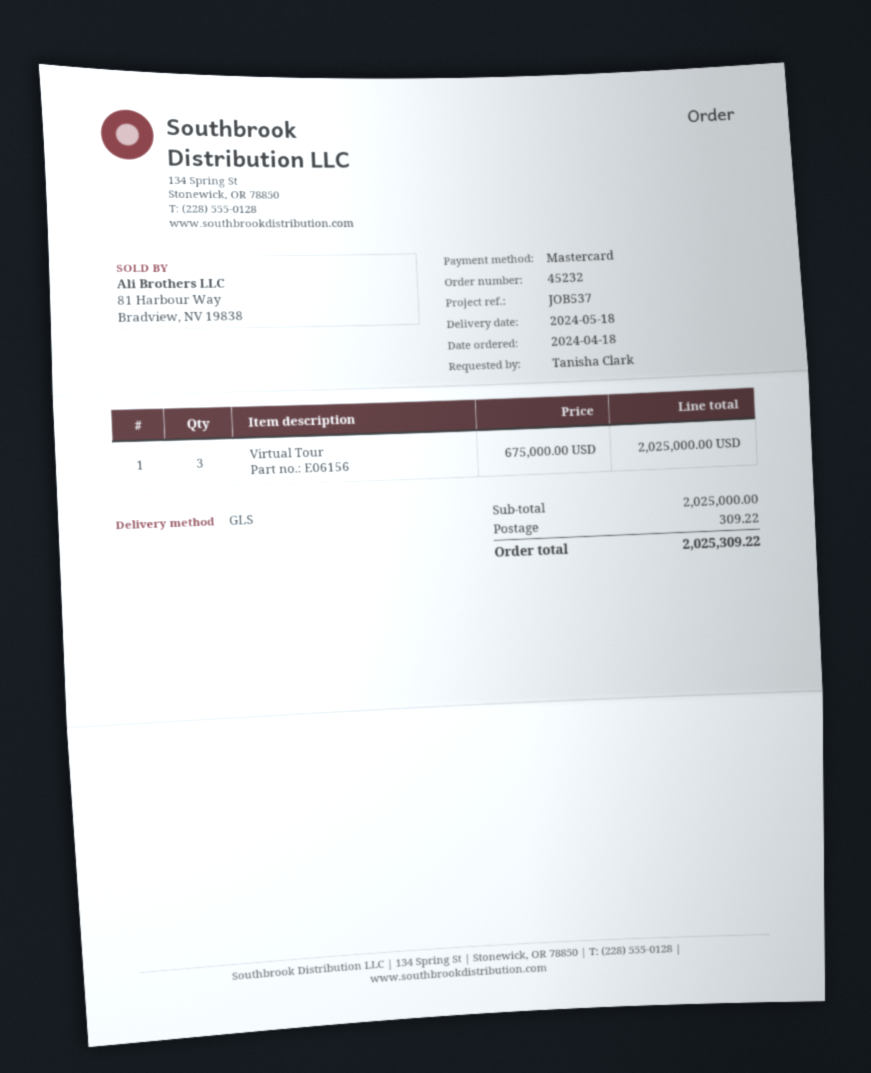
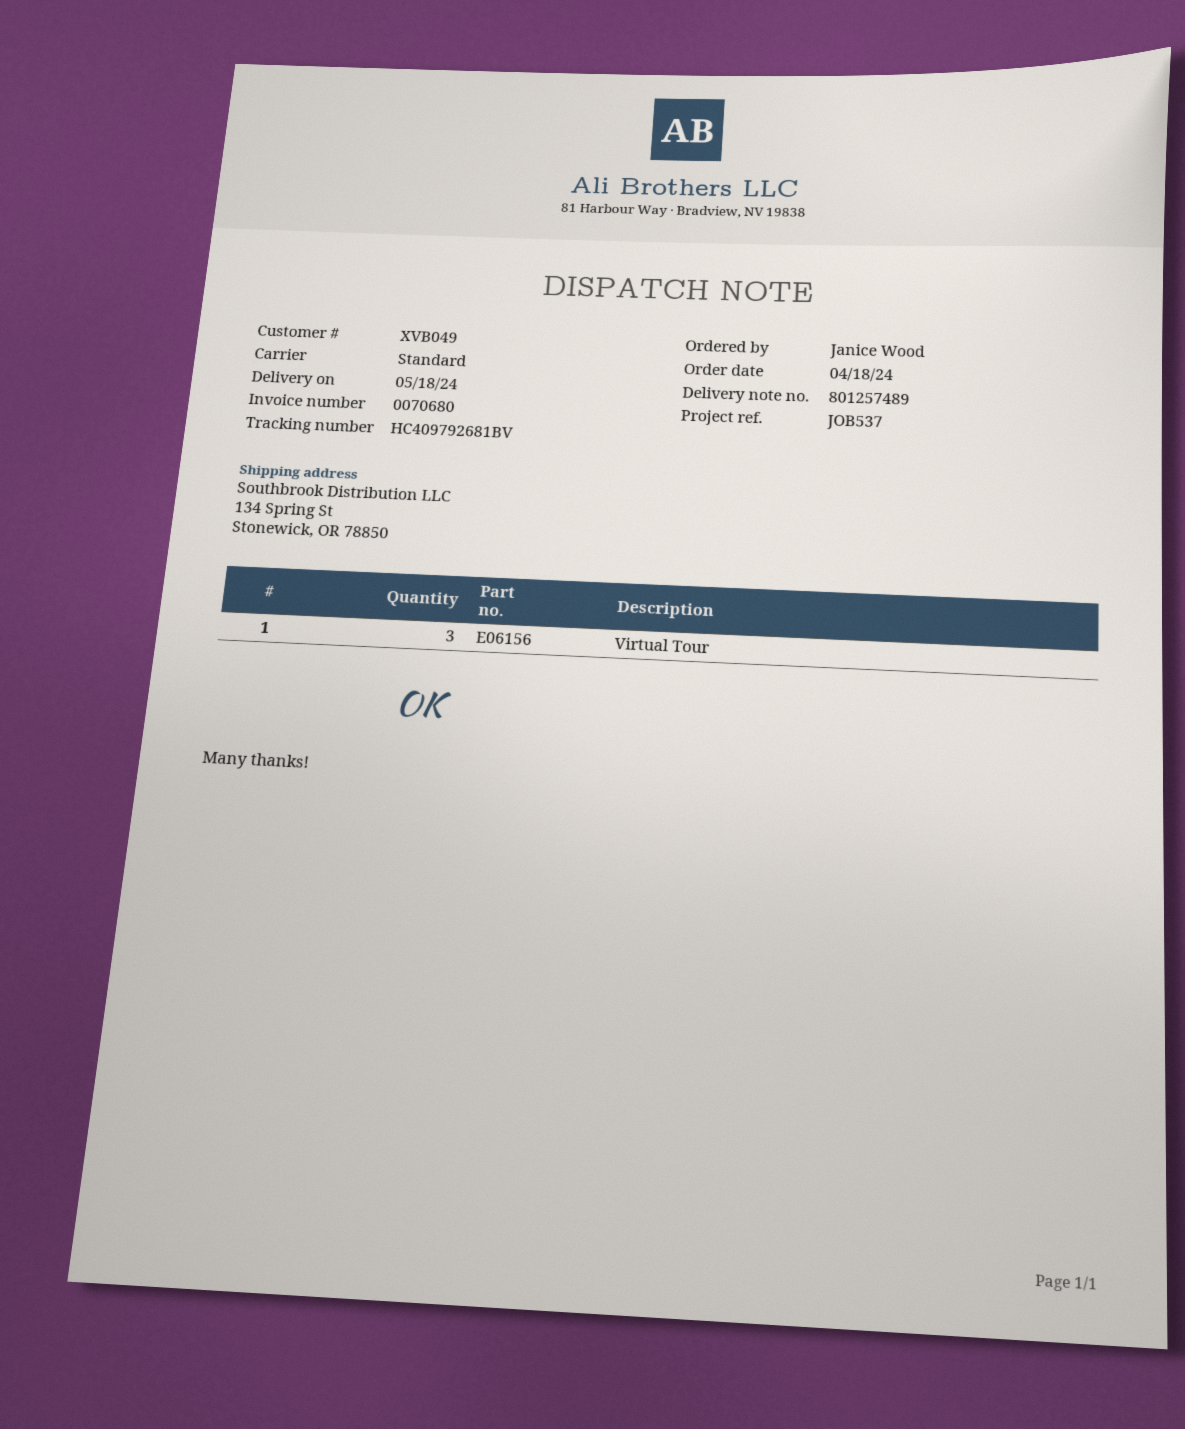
ordered by: Tanisha Clark -> Janice Wood
shipping method: GLS -> standard

